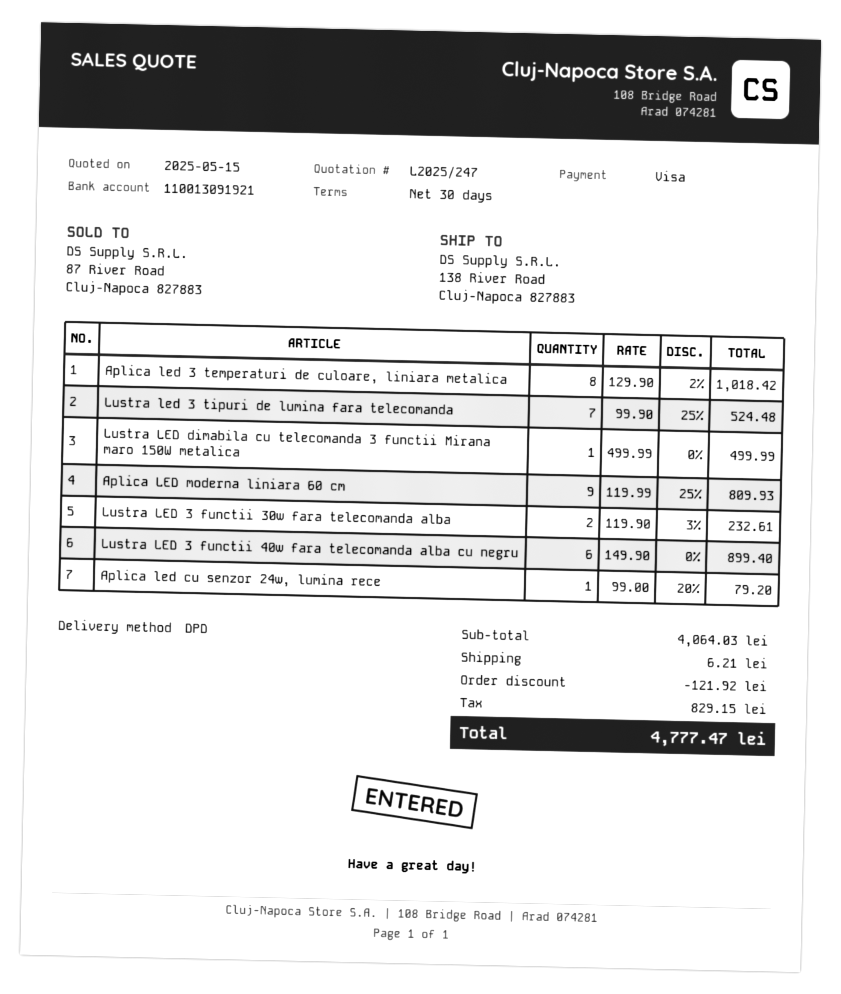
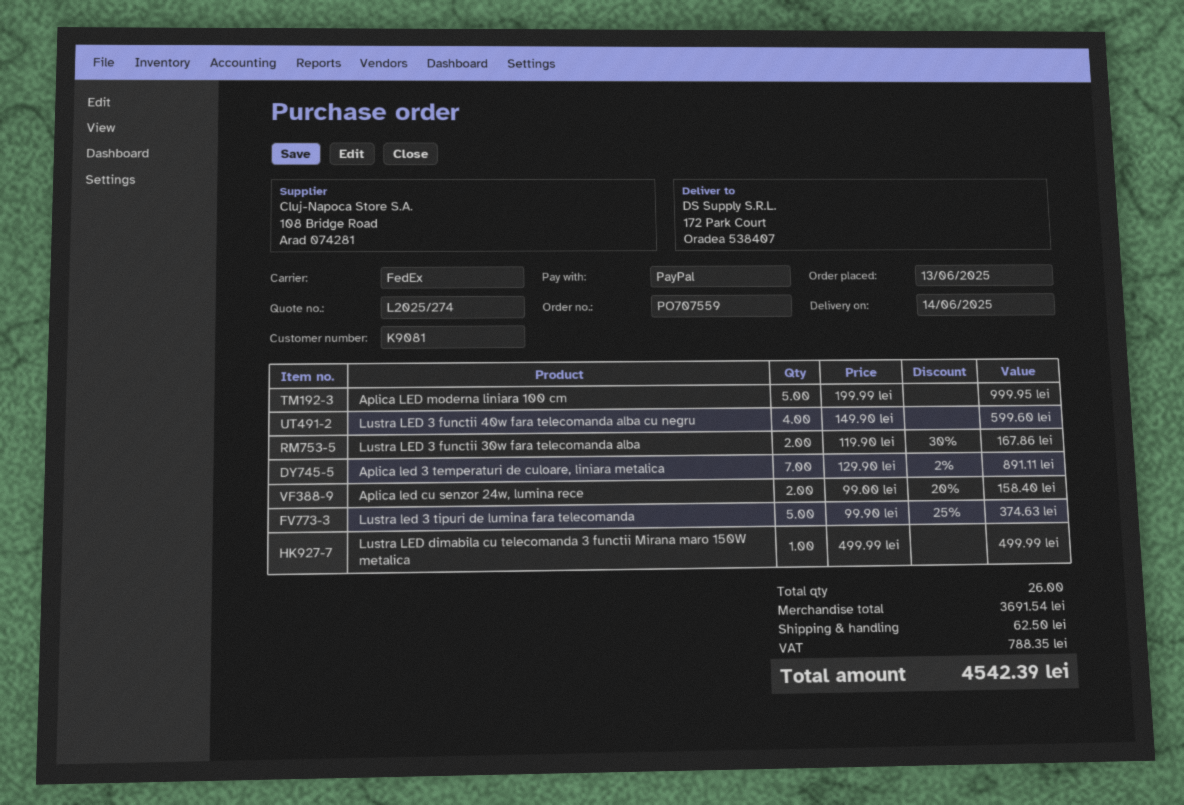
quote number: L2025/247 -> L2025/274
payment method: Visa -> PayPal
shipping method: DPD -> FedEx
ship to: 138 River Road, Cluj-Napoca 827883 -> 172 Park Court, Oradea 538407
Aplica led 3 temperaturi de culoare, liniara metalica: 8 x 129.90 - 2% = 1018.42 -> 7 x 129.90 - 2% = 891.11
Lustra led 3 tipuri de lumina fara telecomanda: 7 x 99.90 - 25% = 524.48 -> 5 x 99.90 - 25% = 374.63
Aplica LED moderna liniara 60 cm: 9 x 119.99 - 25% = 809.93 -> none
Lustra LED 3 functii 30w fara telecomanda alba: 2 x 119.90 - 3% = 232.61 -> 2 x 119.90 - 30% = 167.86
Lustra LED 3 functii 40w fara telecomanda alba cu negru: 6 x 149.90 = 899.40 -> 4 x 149.90 = 599.60
Aplica led cu senzor 24w, lumina rece: 1 x 99.00 - 20% = 79.20 -> 2 x 99.00 - 20% = 158.40
Aplica LED moderna liniara 100 cm: none -> 5 x 199.99 = 999.95
subtotal: 4064.03 -> 3691.54
discount: 121.92 -> none
shipping: 6.21 -> 62.50
tax: 829.15 -> 788.35
total: 4777.47 -> 4542.39

